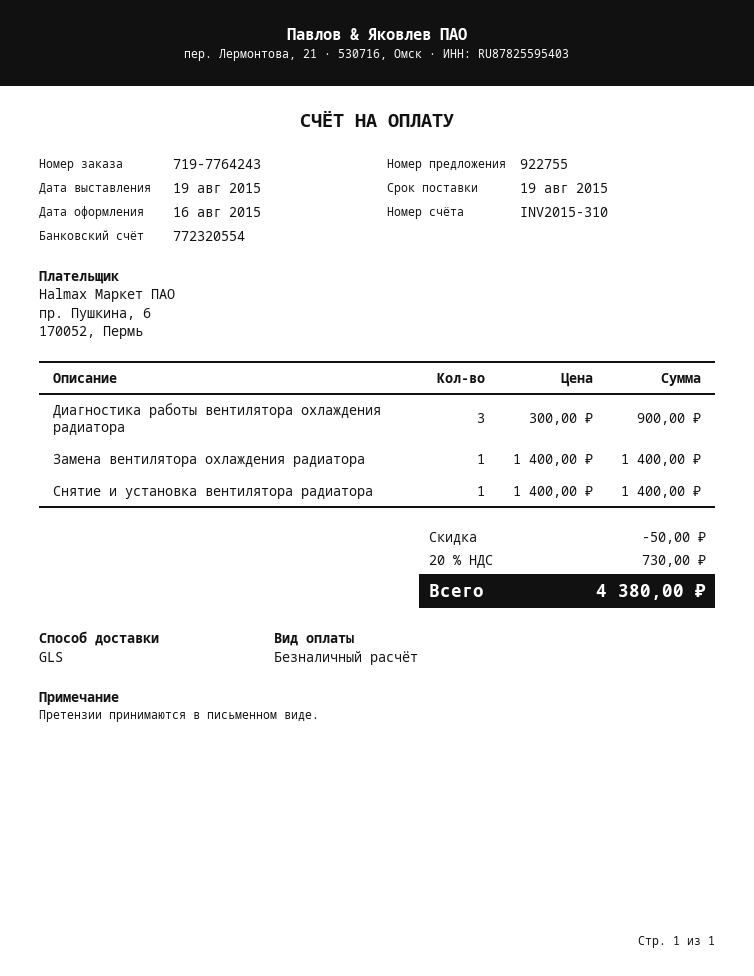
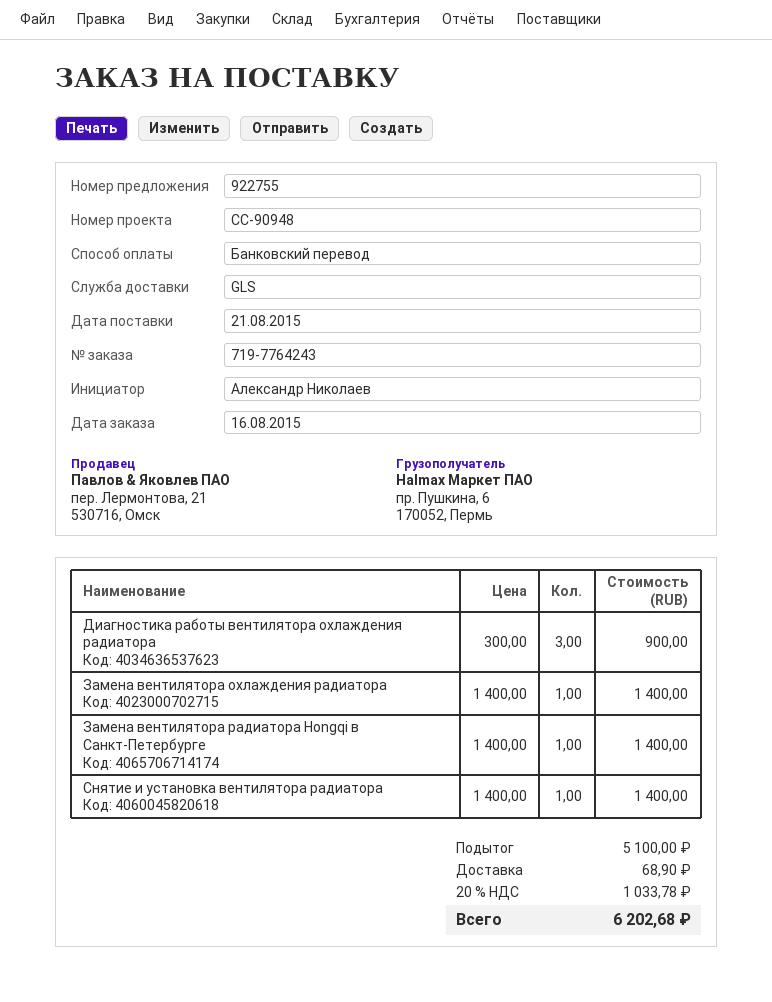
delivery date: 2015-08-19 -> 2015-08-21
Замена вентилятора радиатора Hongqi в Санкт-Петербурге: none -> 1 x 1400.00 = 1400.00
discount: 50.00 -> none
shipping: none -> 68.90
tax: 20% = 730.00 -> 20% = 1033.78
total: 4380.00 -> 6202.68

